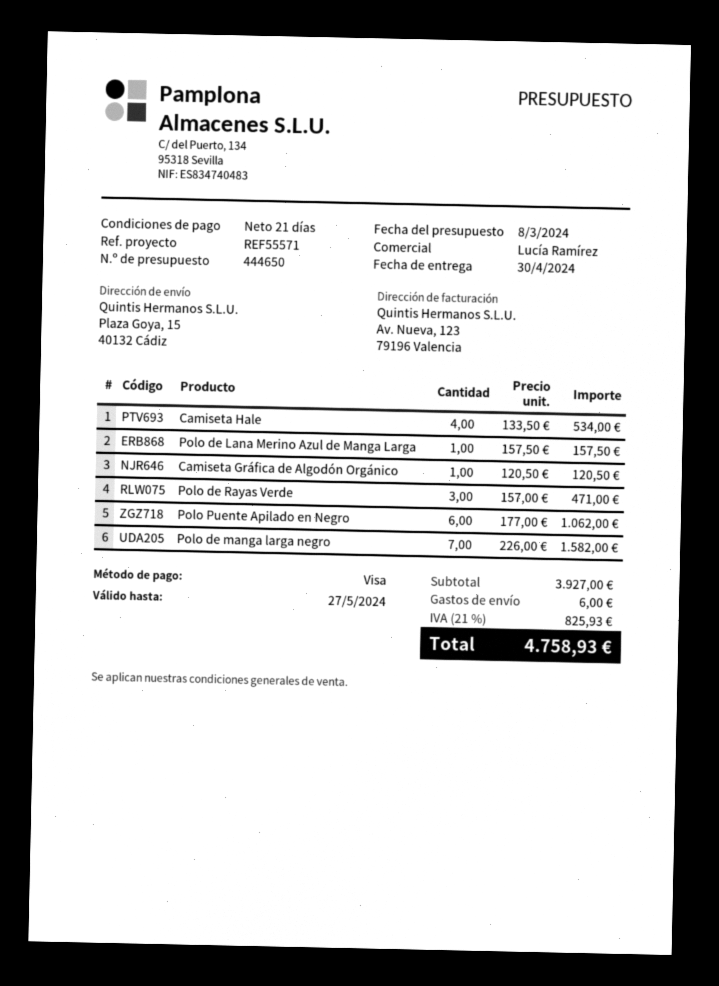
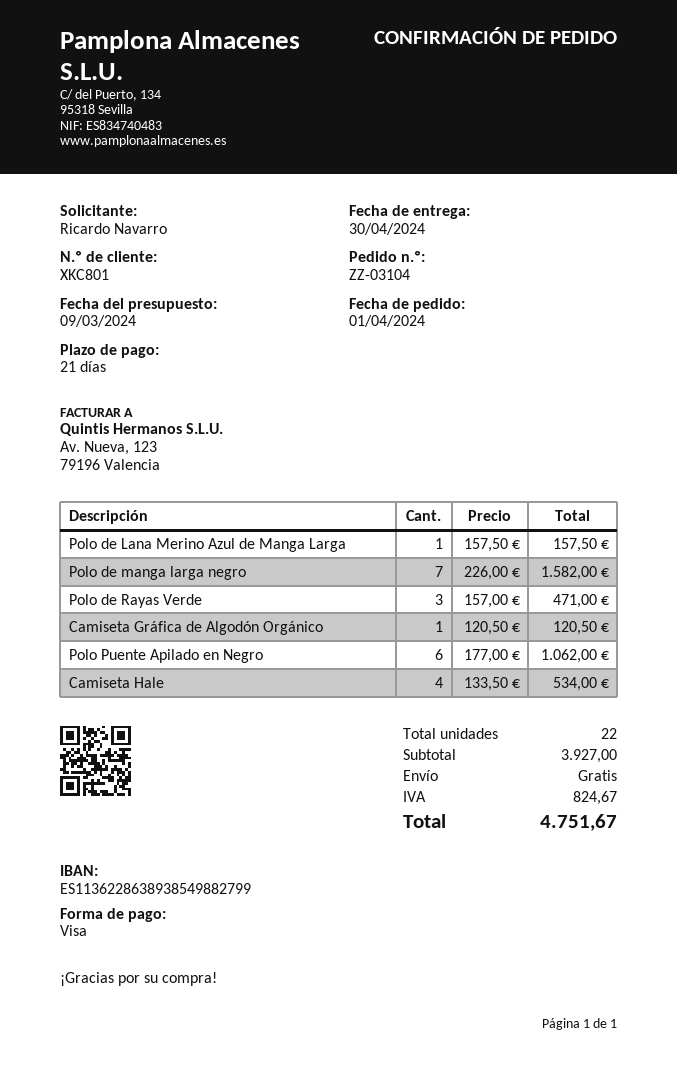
quote date: 2024-03-08 -> 2024-03-09
shipping: 6.00 -> 0.00
tax: 825.93 -> 824.67
total: 4758.93 -> 4751.67

